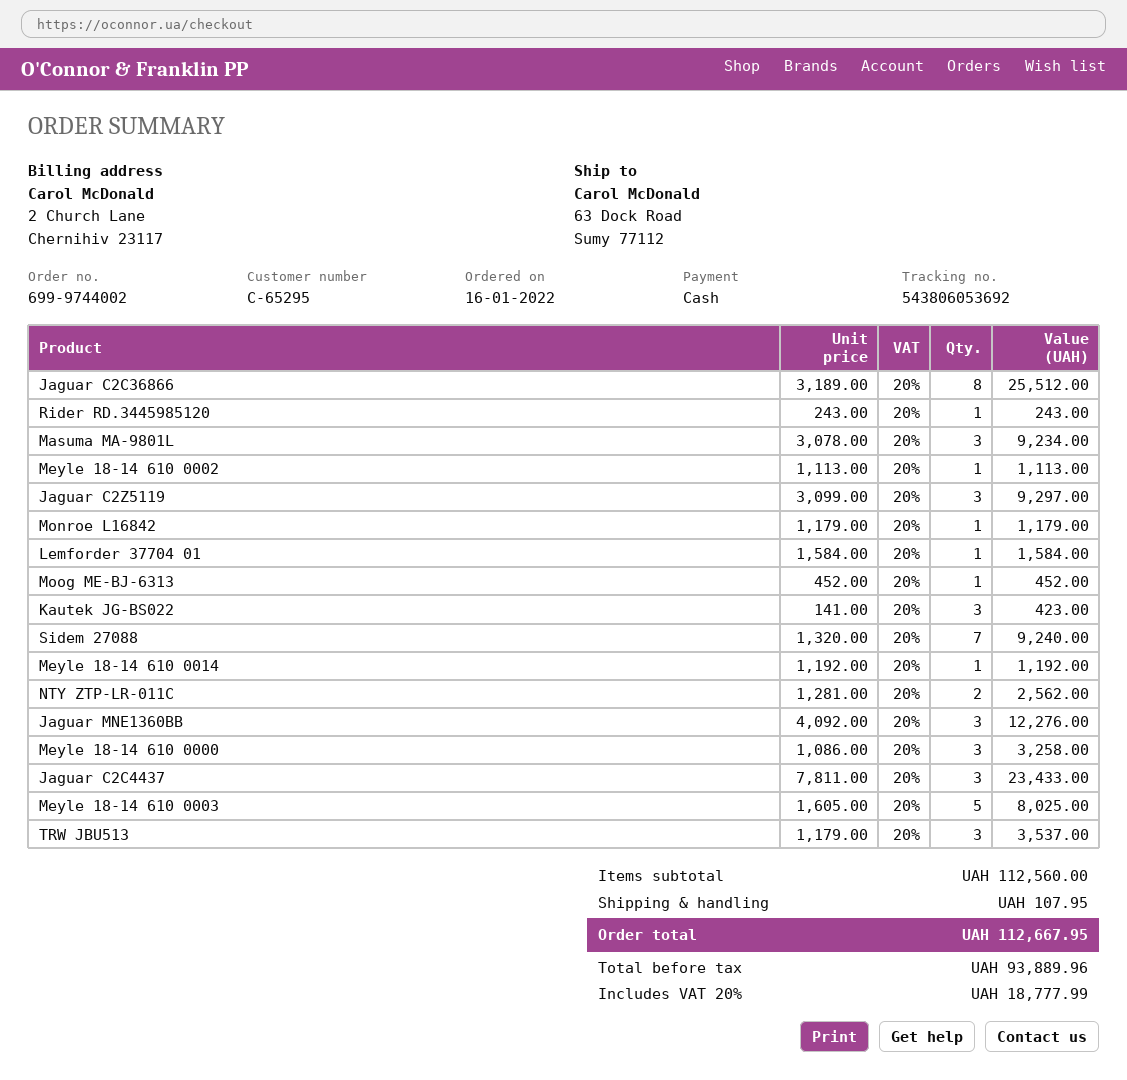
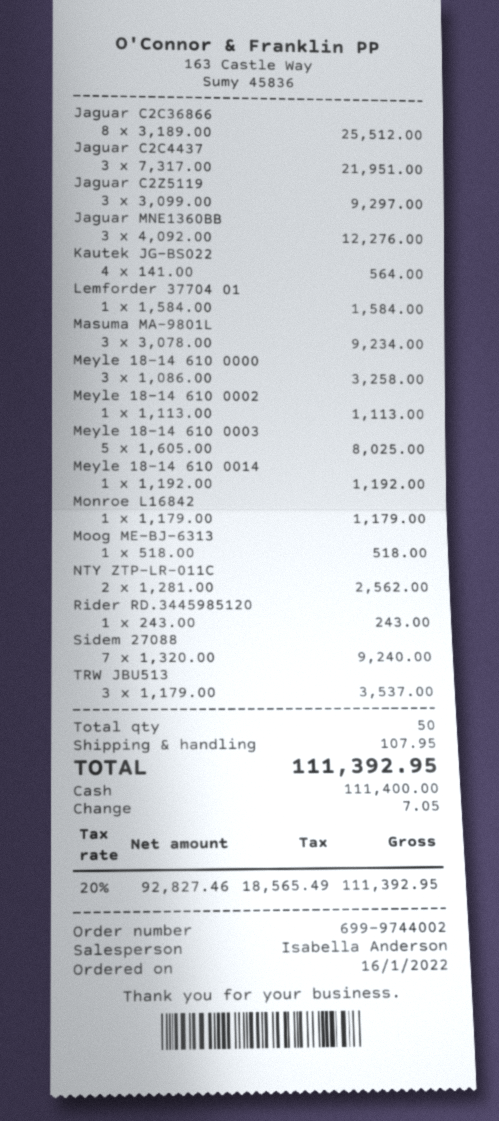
Moog ME-BJ-6313: 1 x 452.00 = 452.00 -> 1 x 518.00 = 518.00
Kautek JG-BS022: 3 x 141.00 = 423.00 -> 4 x 141.00 = 564.00
Jaguar C2C4437: 3 x 7811.00 = 23433.00 -> 3 x 7317.00 = 21951.00
net: 93889.96 -> 92827.46
tax: 20% = 18777.99 -> 20% = 18565.49
total: 112667.95 -> 111392.95

